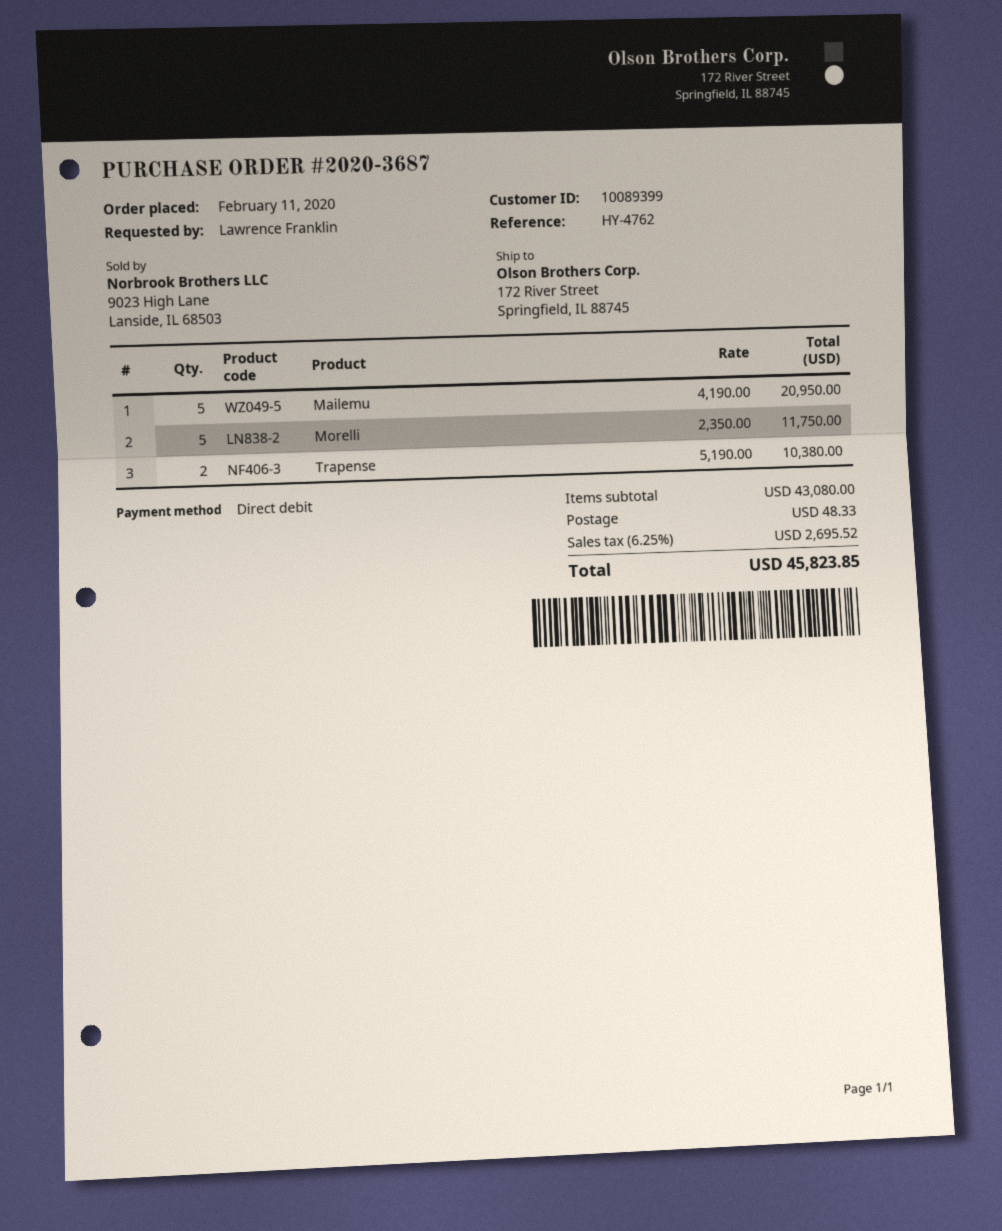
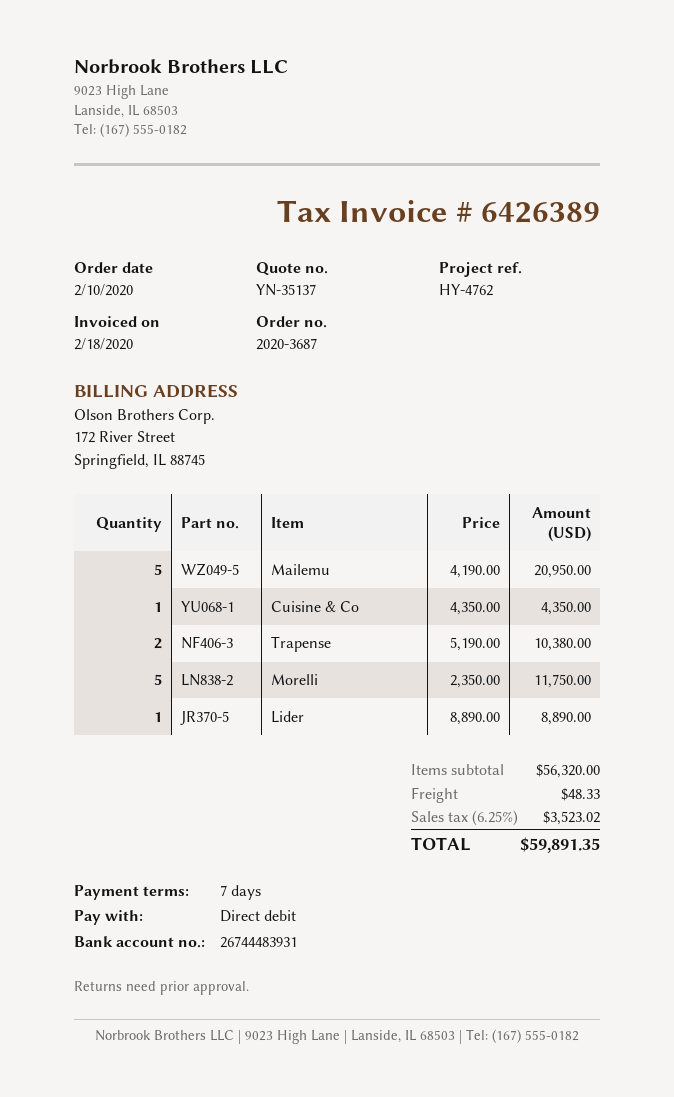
order date: 2020-02-11 -> 2020-02-10
Cuisine & Co: none -> 1 x 4350.00 = 4350.00
Lider: none -> 1 x 8890.00 = 8890.00
subtotal: 43080.00 -> 56320.00
tax: 6.25% = 2695.52 -> 6.25% = 3523.02
total: 45823.85 -> 59891.35

